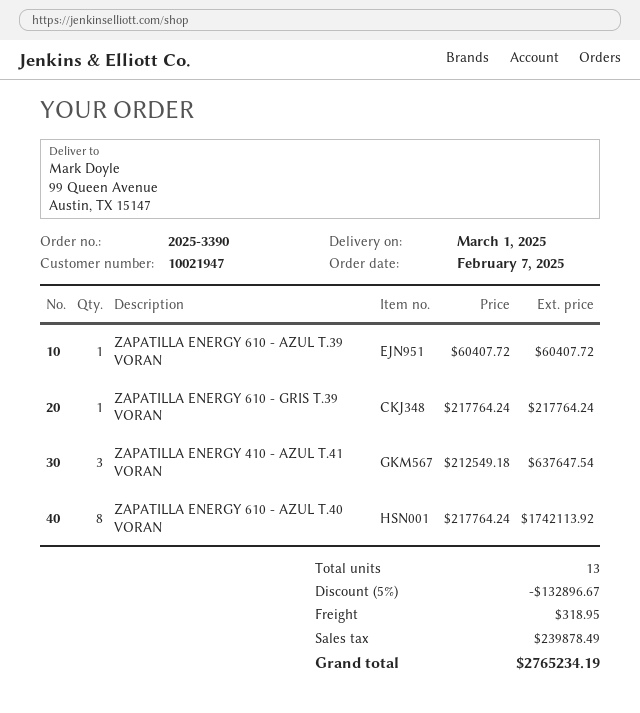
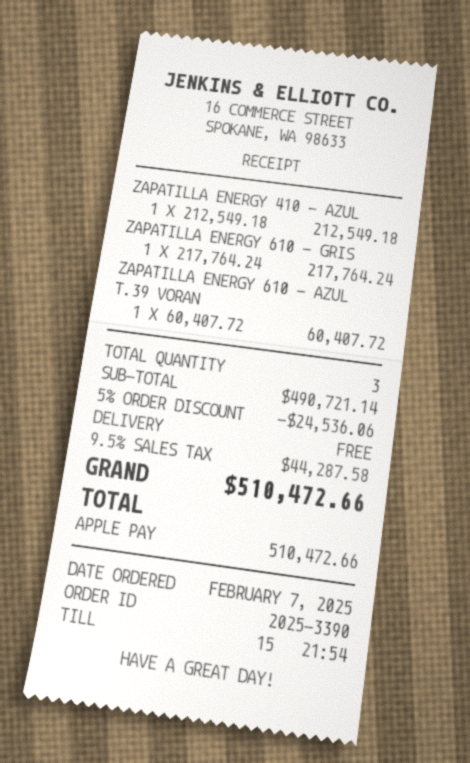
ZAPATILLA ENERGY 410 - AZUL T.41 VORAN: 3 x 212549.18 = 637647.54 -> 1 x 212549.18 = 212549.18
ZAPATILLA ENERGY 610 - AZUL T.40 VORAN: 8 x 217764.24 = 1742113.92 -> none
total quantity: 13 -> 3
discount: 5% = 132896.67 -> 5% = 24536.06
shipping: 318.95 -> 0.00
tax: 239878.49 -> 44287.58
total: 2765234.19 -> 510472.66

